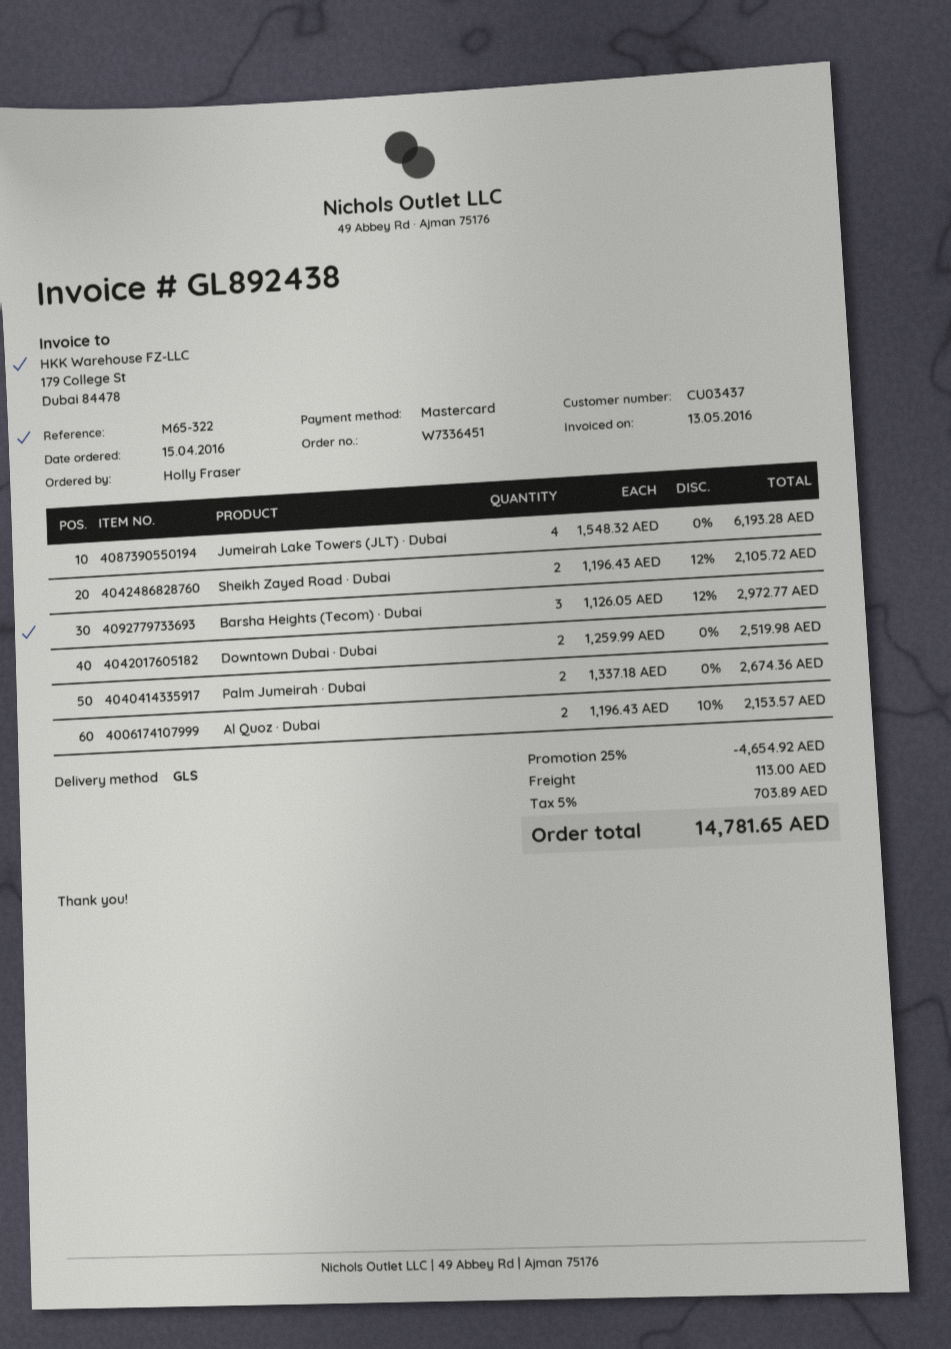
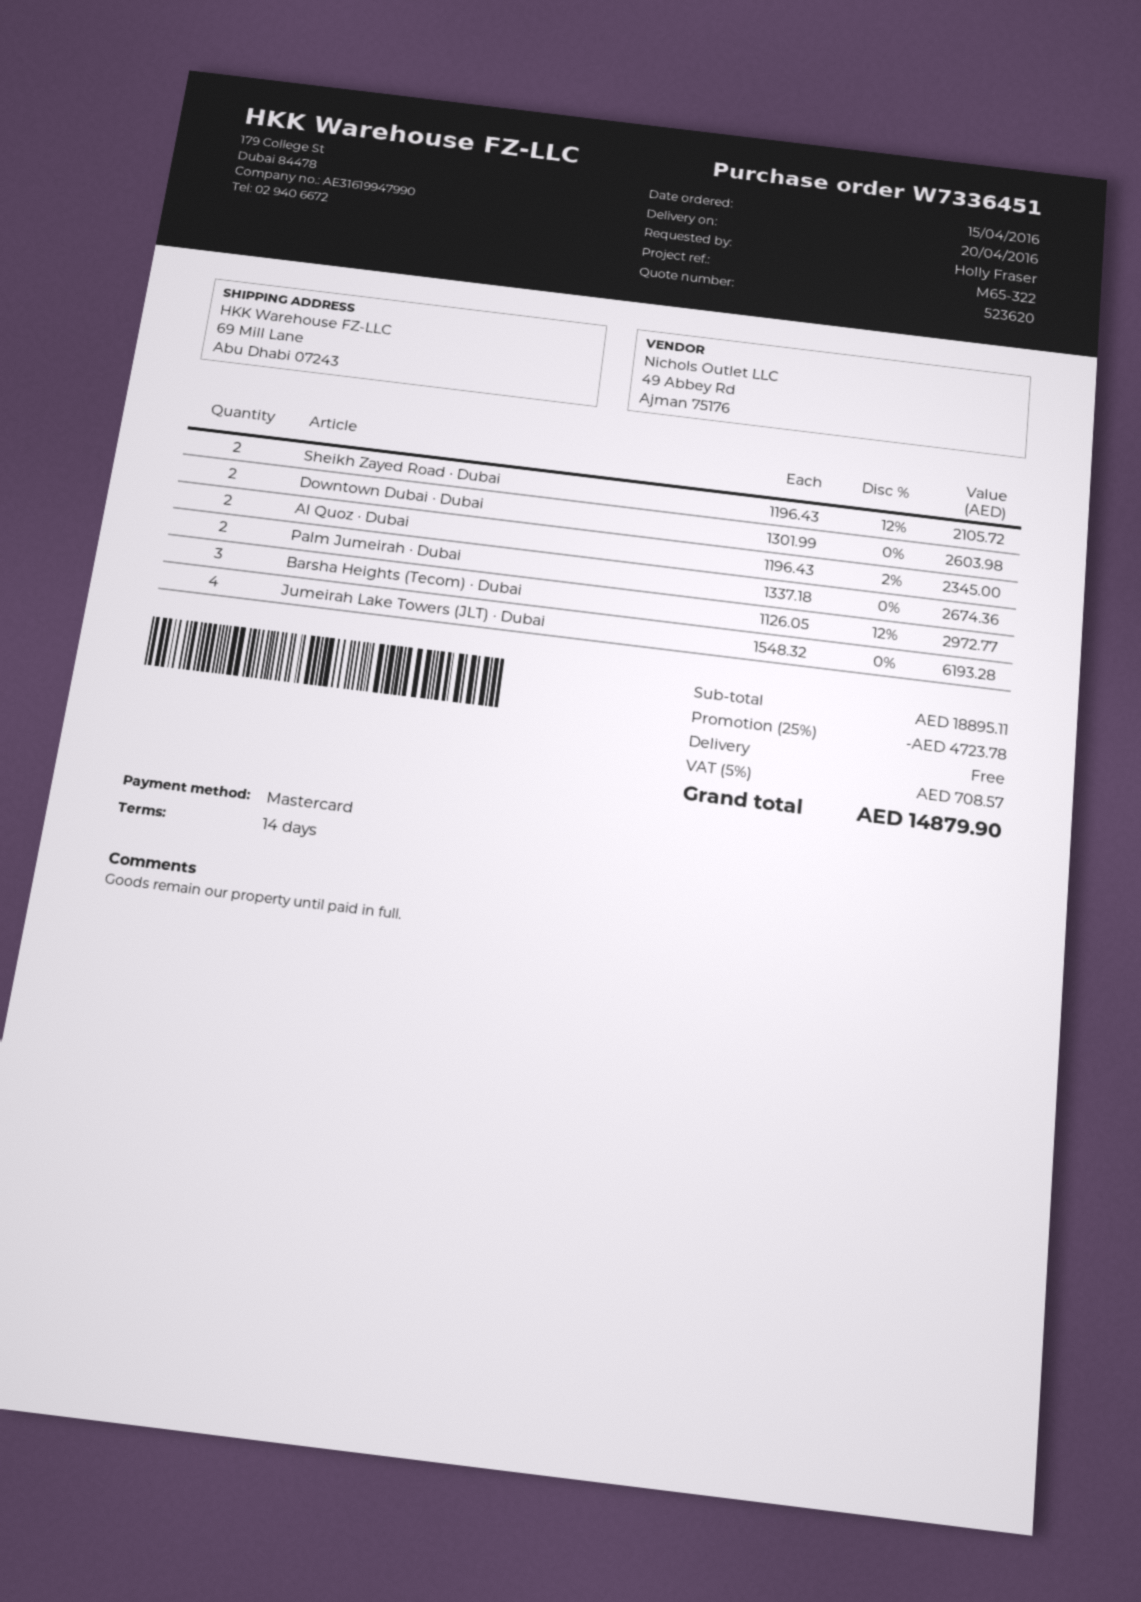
Downtown Dubai · Dubai: 2 x 1259.99 = 2519.98 -> 2 x 1301.99 = 2603.98
Al Quoz · Dubai: 2 x 1196.43 - 10% = 2153.57 -> 2 x 1196.43 - 2% = 2345.00
discount: 25% = 4654.92 -> 25% = 4723.78
shipping: 113.00 -> 0.00
tax: 5% = 703.89 -> 5% = 708.57
total: 14781.65 -> 14879.90

